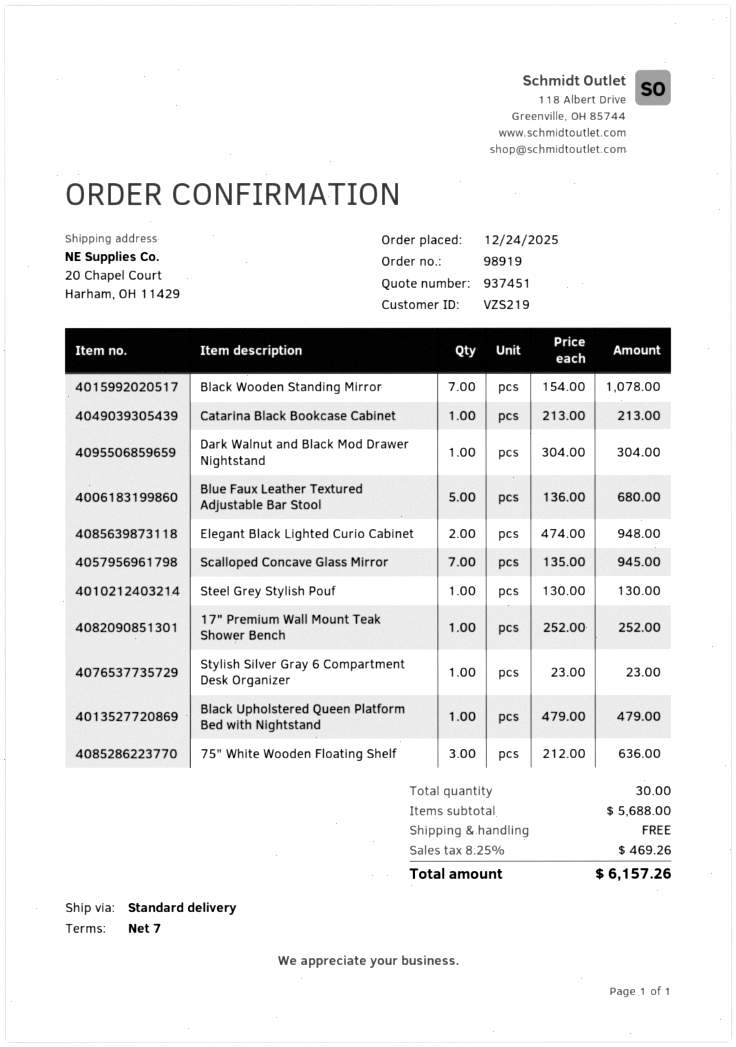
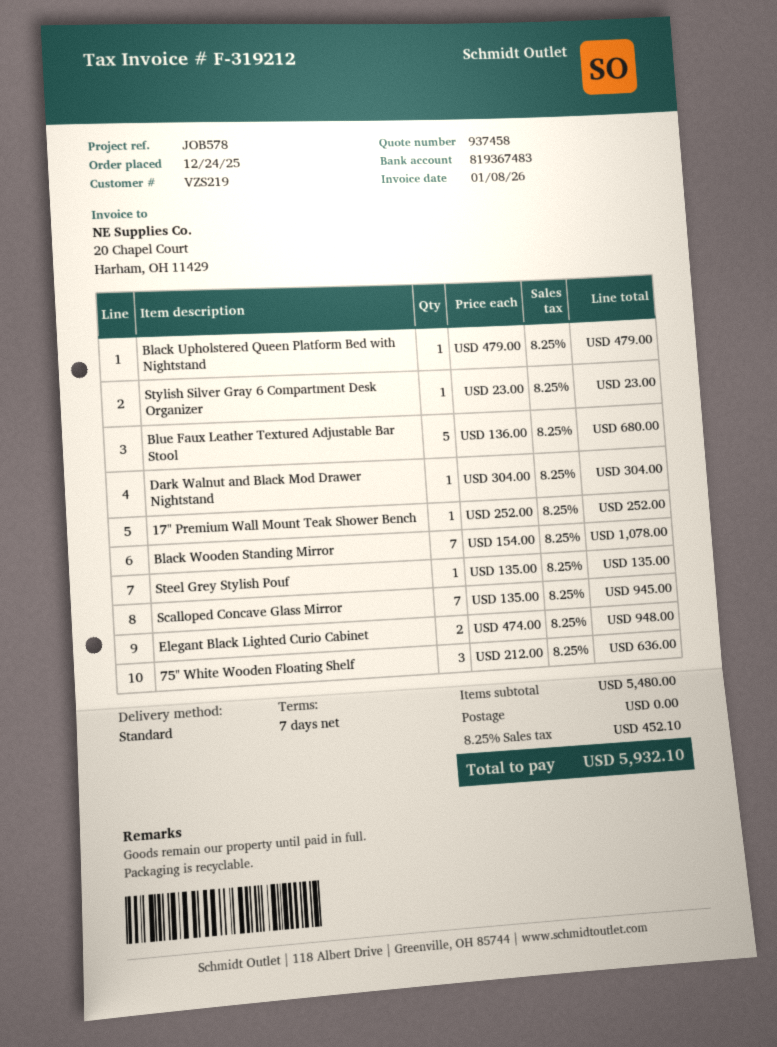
quote number: 937451 -> 937458
Catarina Black Bookcase Cabinet: 1 x 213.00 = 213.00 -> none
Steel Grey Stylish Pouf: 1 x 130.00 = 130.00 -> 1 x 135.00 = 135.00
subtotal: 5688.00 -> 5480.00
tax: 8.25% = 469.26 -> 8.25% = 452.10
total: 6157.26 -> 5932.10

